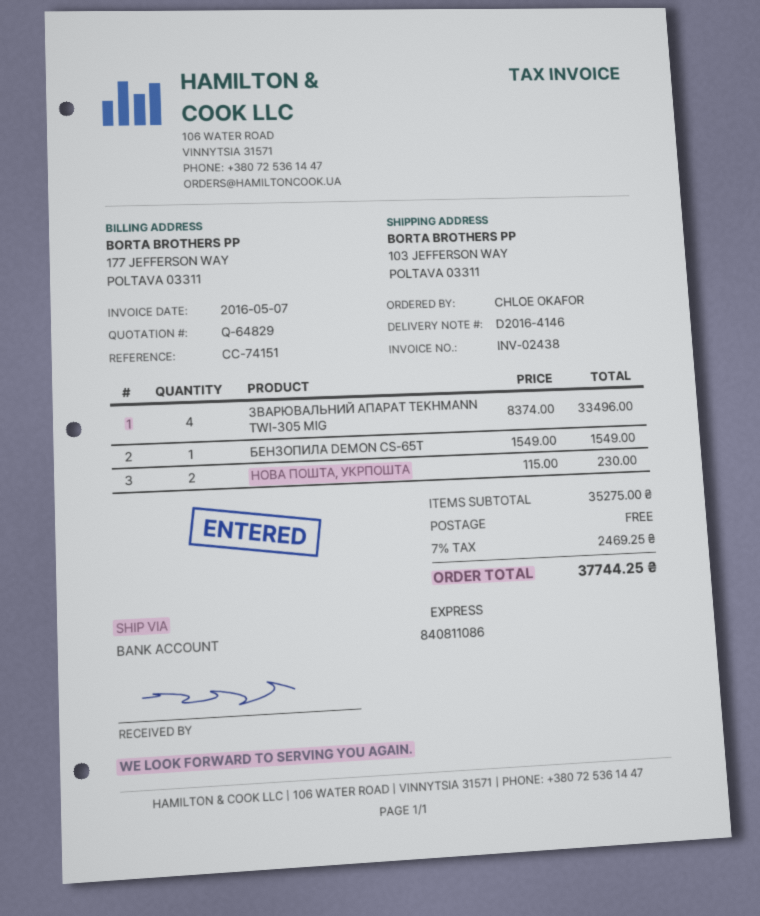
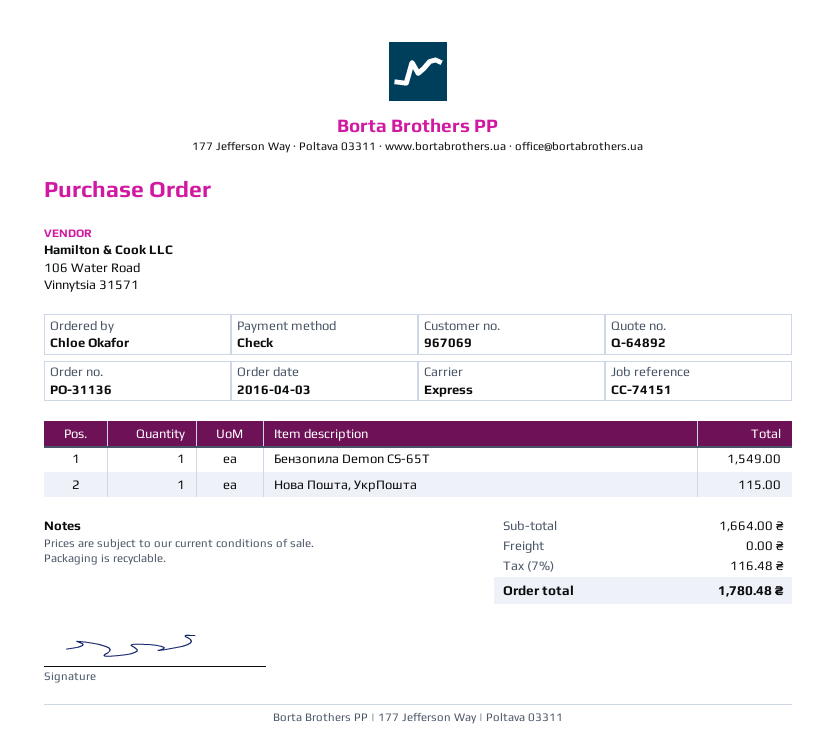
quote number: Q-64829 -> Q-64892
ЗВАРЮВАЛЬНИЙ АПАРАТ TEKHMANN TWI-305 MIG: 4 for 33496.00 -> none
НОВА ПОШТА, УКРПОШТА: 2 for 230.00 -> 1 for 115.00
subtotal: 35275.00 -> 1664.00
tax: 7% = 2469.25 -> 7% = 116.48
total: 37744.25 -> 1780.48

